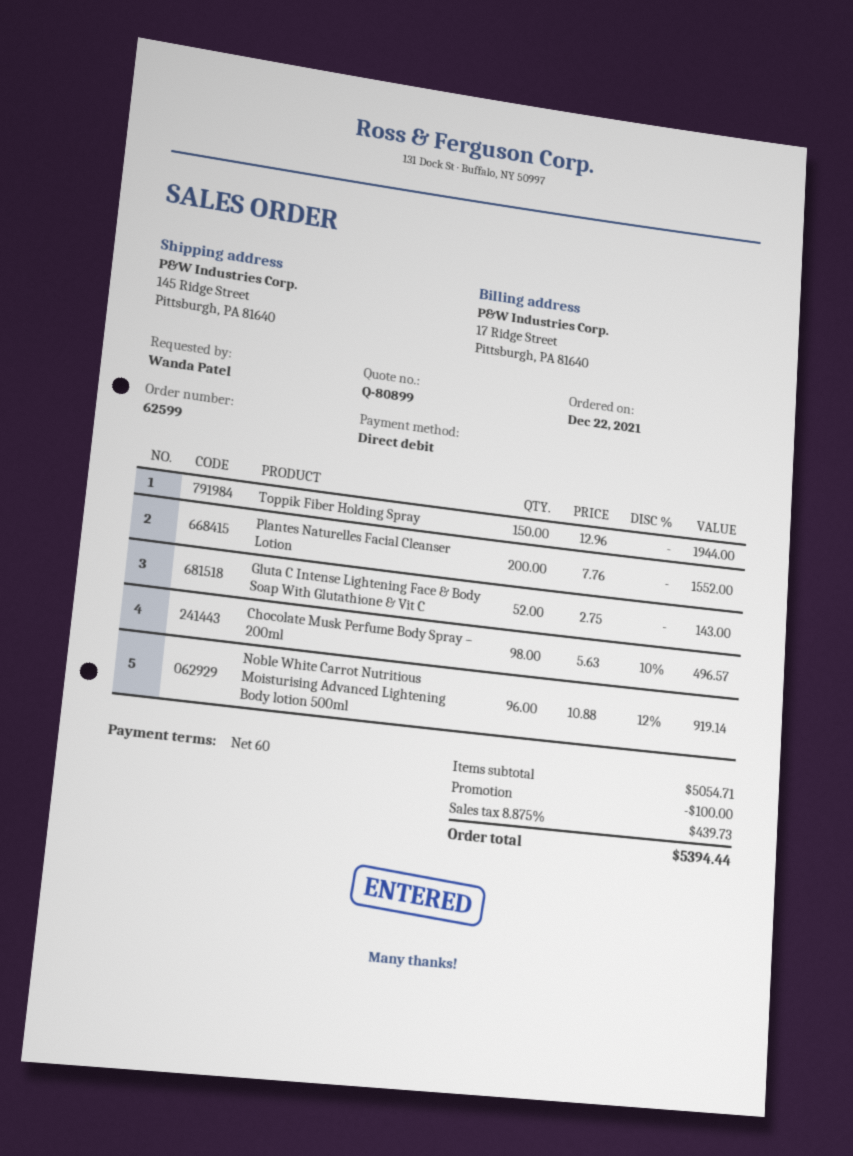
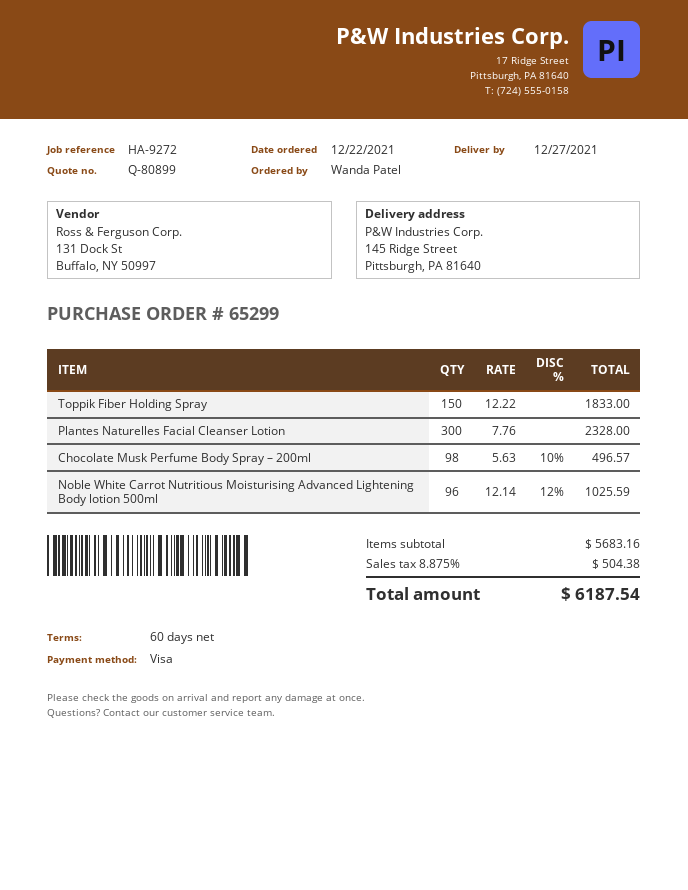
order number: 62599 -> 65299
payment method: direct debit -> Visa
Toppik Fiber Holding Spray: 150 x 12.96 = 1944.00 -> 150 x 12.22 = 1833.00
Plantes Naturelles Facial Cleanser Lotion: 200 x 7.76 = 1552.00 -> 300 x 7.76 = 2328.00
Gluta C Intense Lightening Face & Body Soap With Glutathione & Vit C: 52 x 2.75 = 143.00 -> none
Noble White Carrot Nutritious Moisturising Advanced Lightening Body lotion 500ml: 96 x 10.88 - 12% = 919.14 -> 96 x 12.14 - 12% = 1025.59
subtotal: 5054.71 -> 5683.16
discount: 100.00 -> none
tax: 8.875% = 439.73 -> 8.875% = 504.38
total: 5394.44 -> 6187.54

